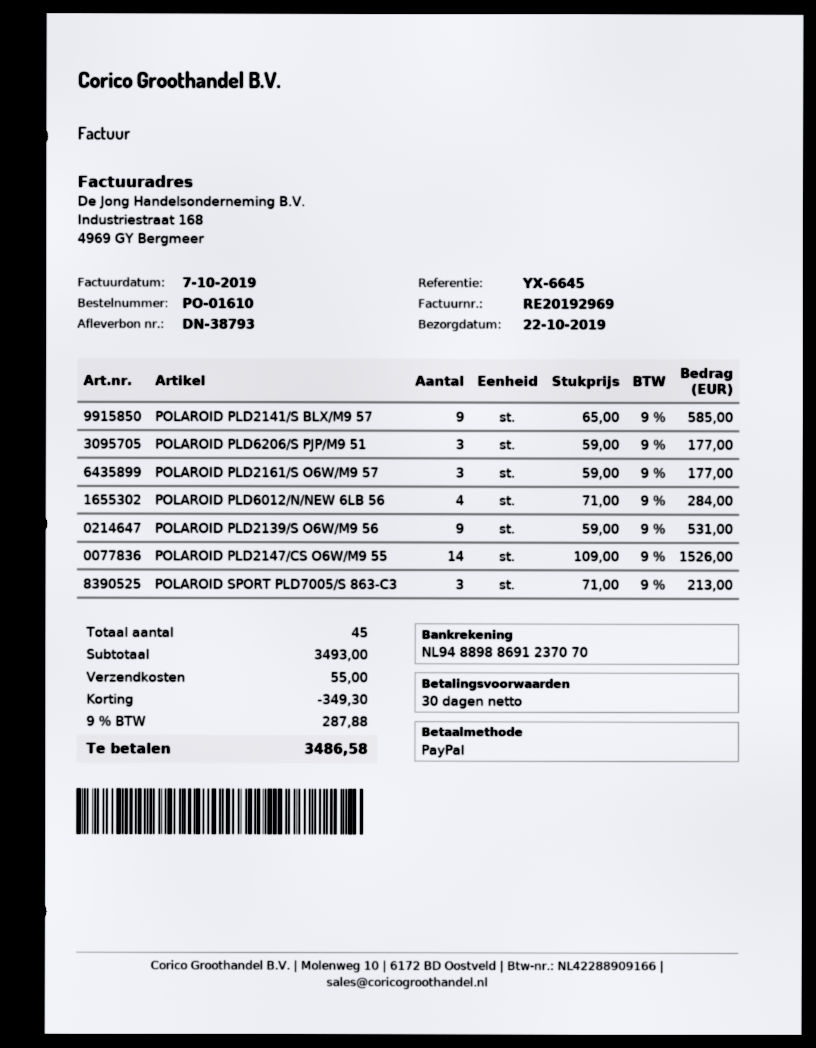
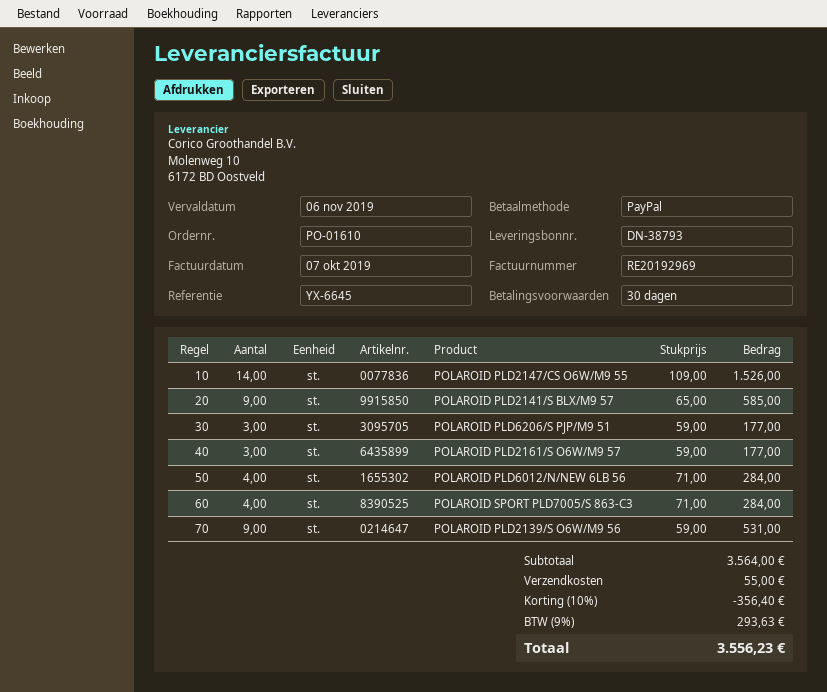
POLAROID SPORT PLD7005/S 863-C3: 3 x 71.00 = 213.00 -> 4 x 71.00 = 284.00
subtotal: 3493.00 -> 3564.00
discount: 349.30 -> 356.40
tax: 9% = 287.88 -> 9% = 293.63
total: 3486.58 -> 3556.23

